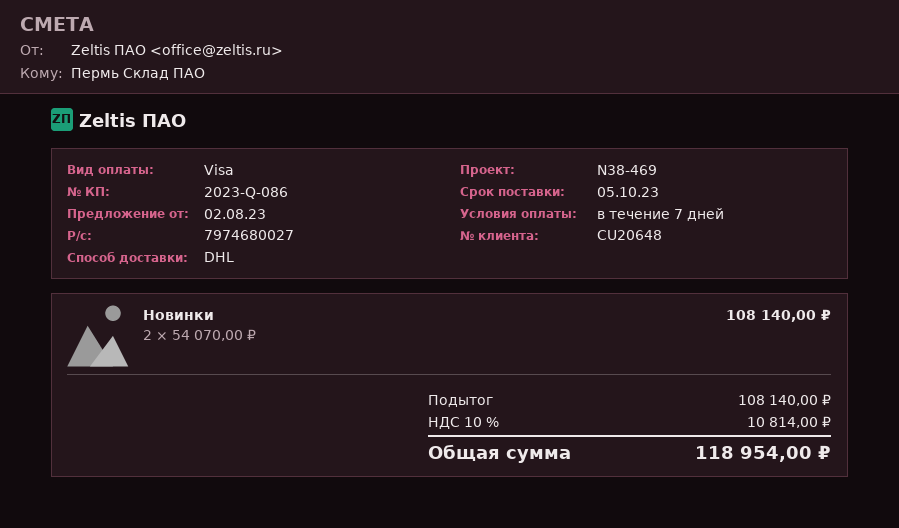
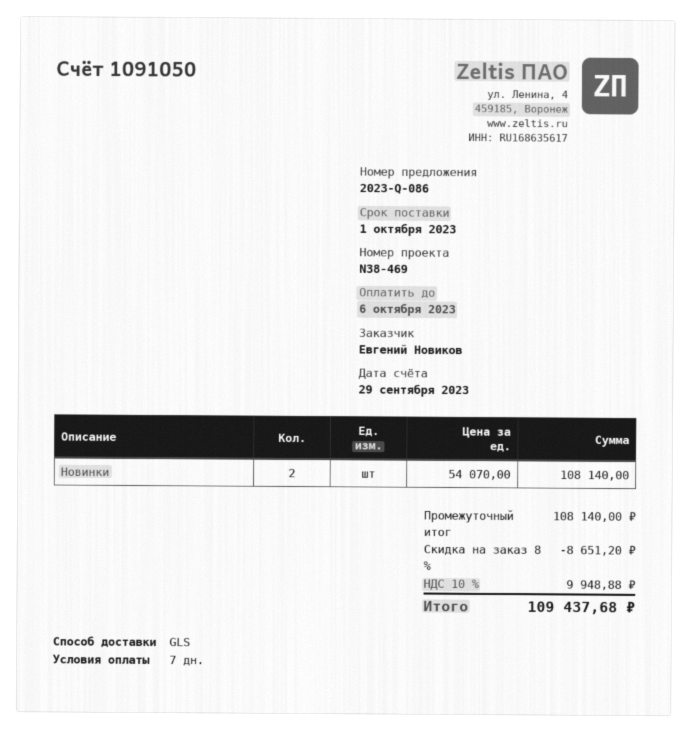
delivery date: 2023-10-05 -> 2023-10-01
shipping method: DHL -> GLS
discount: none -> 8% = 8651.20
tax: 10% = 10814.00 -> 10% = 9948.88
total: 118954.00 -> 109437.68

